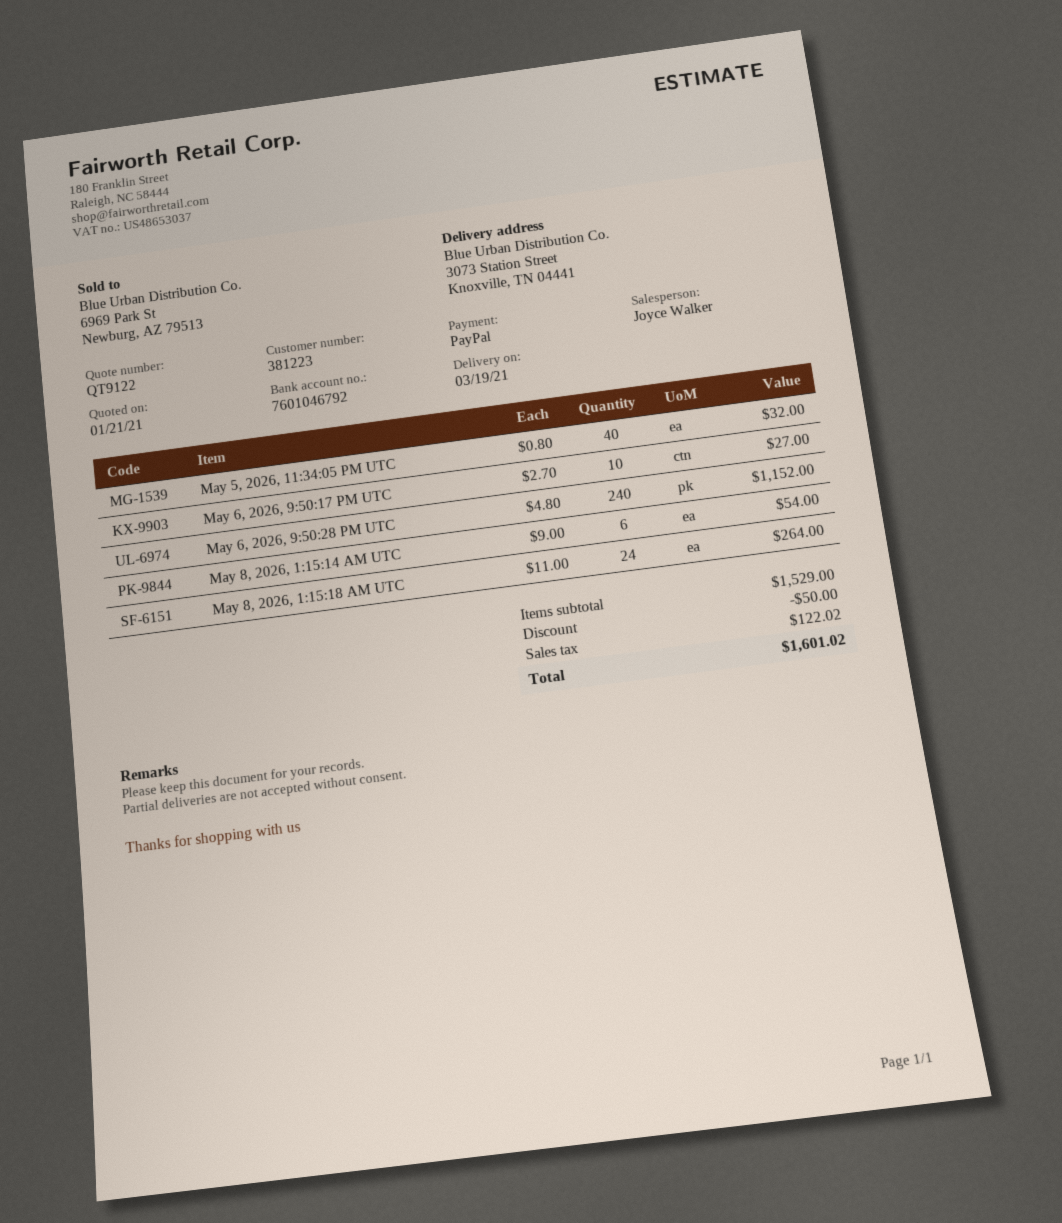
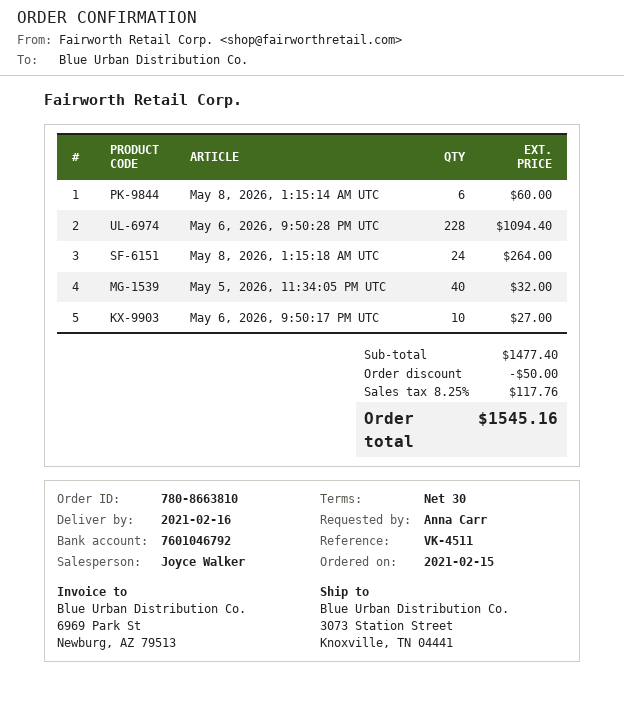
delivery date: 2021-03-19 -> 2021-02-16
May 6, 2026, 9:50:28 PM UTC: 240 for 1152.00 -> 228 for 1094.40
May 8, 2026, 1:15:14 AM UTC: 6 for 54.00 -> 6 for 60.00
subtotal: 1529.00 -> 1477.40
tax: 122.02 -> 117.76
total: 1601.02 -> 1545.16

